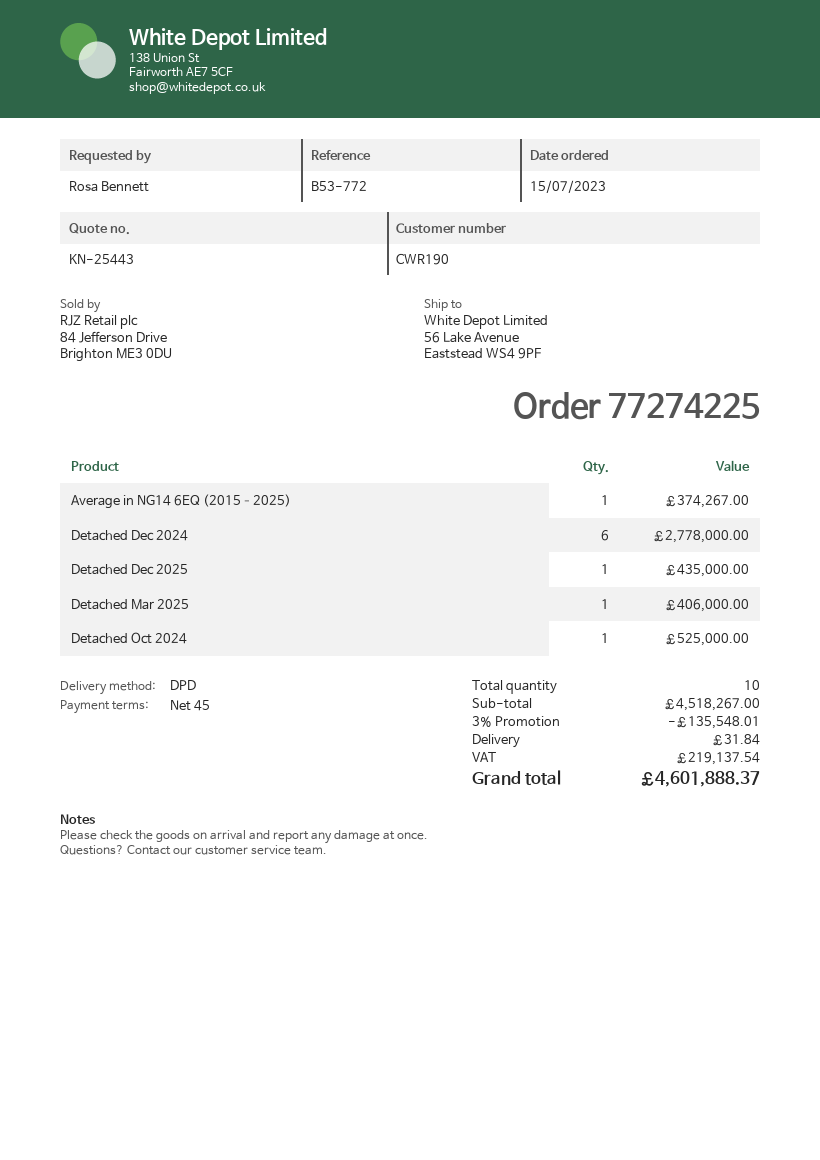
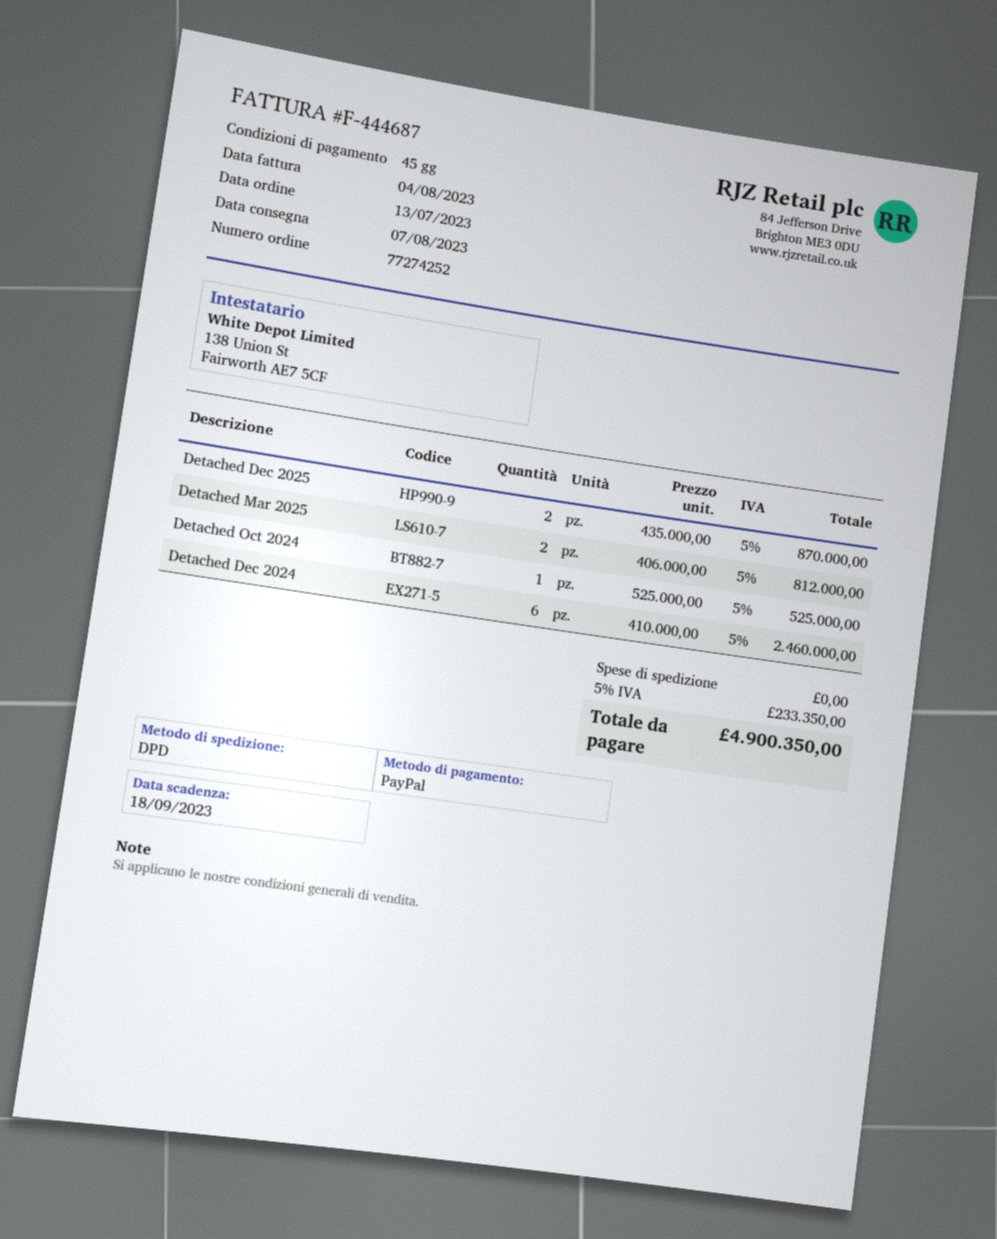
order number: 77274225 -> 77274252
order date: 2023-07-15 -> 2023-07-13
Average in NG14 6EQ (2015–2025): 1 for 374267.00 -> none
Detached Dec 2024: 6 for 2778000.00 -> 6 for 2460000.00
Detached Dec 2025: 1 for 435000.00 -> 2 for 870000.00
Detached Mar 2025: 1 for 406000.00 -> 2 for 812000.00
discount: 3% = 135548.01 -> none
shipping: 31.84 -> 0.00
tax: 219137.54 -> 233350.00
total: 4601888.37 -> 4900350.00

